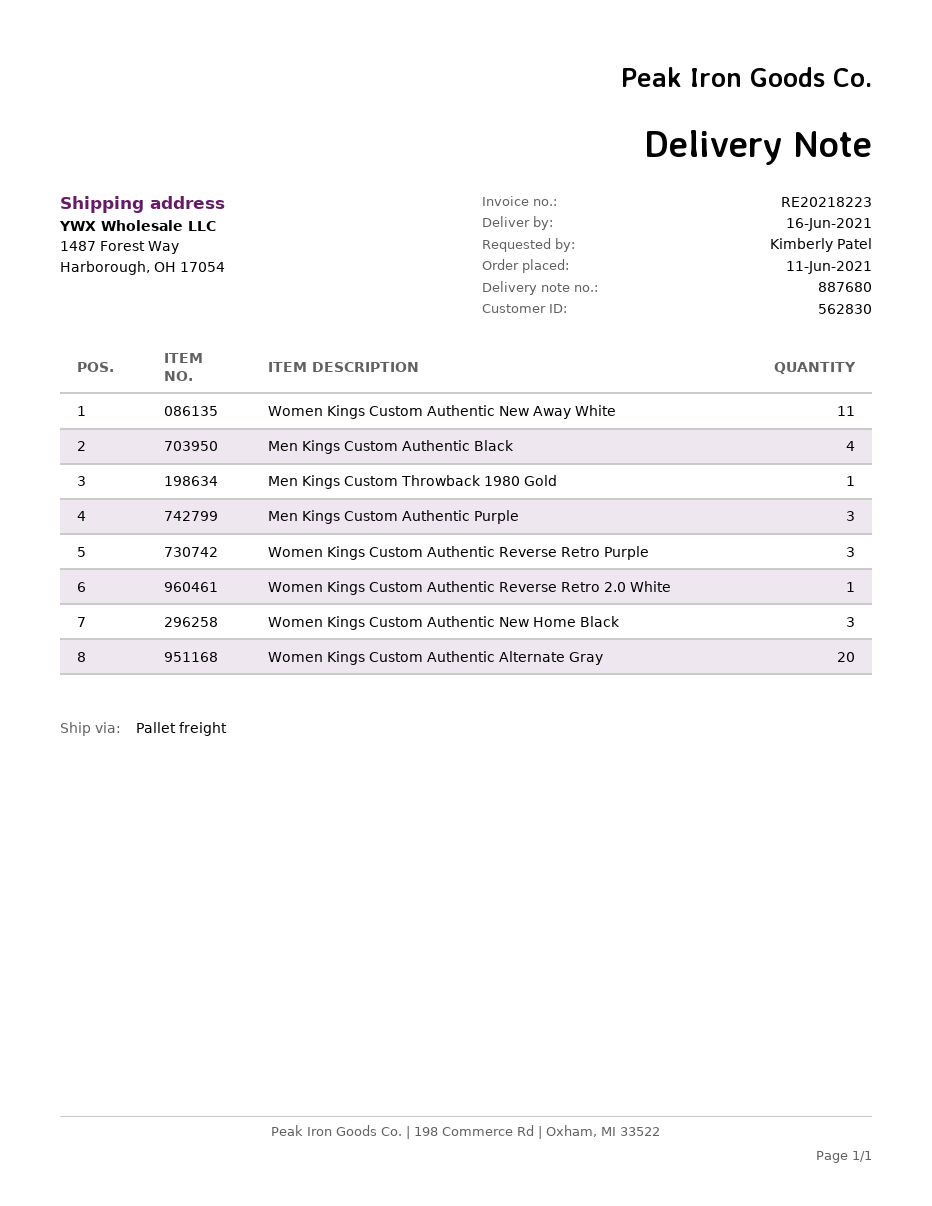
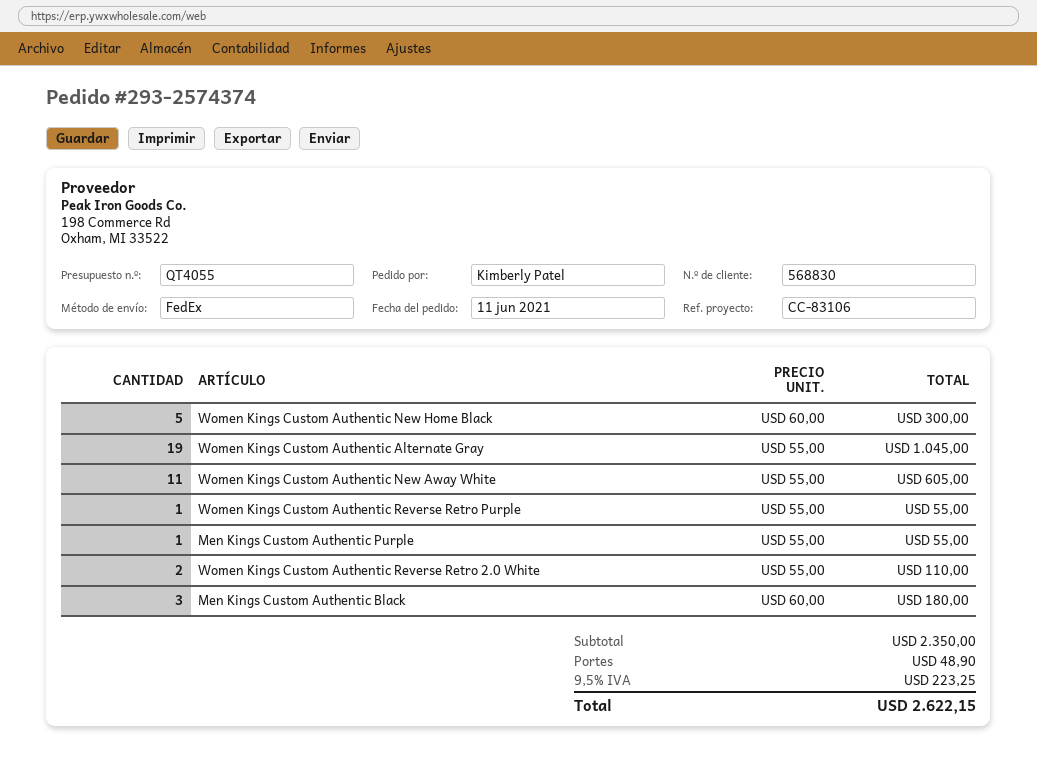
customer number: 562830 -> 568830
shipping method: pallet freight -> FedEx
Men Kings Custom Authentic Black: 4 -> 3
Men Kings Custom Throwback 1980 Gold: 1 -> none
Men Kings Custom Authentic Purple: 3 -> 1
Women Kings Custom Authentic Reverse Retro Purple: 3 -> 1
Women Kings Custom Authentic Reverse Retro 2.0 White: 1 -> 2
Women Kings Custom Authentic New Home Black: 3 -> 5
Women Kings Custom Authentic Alternate Gray: 20 -> 19

